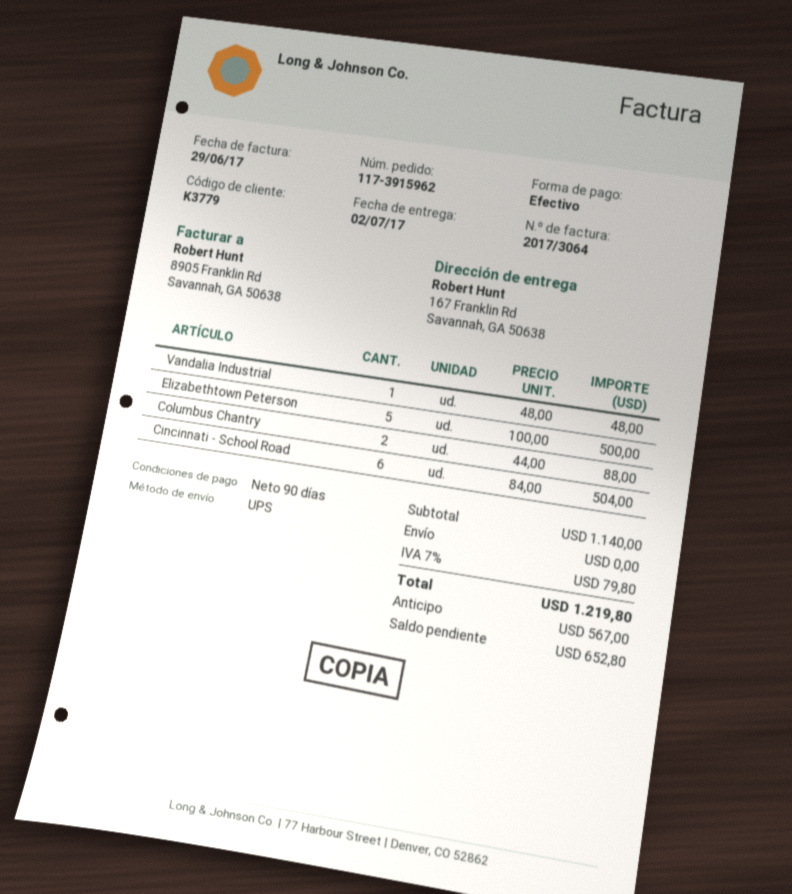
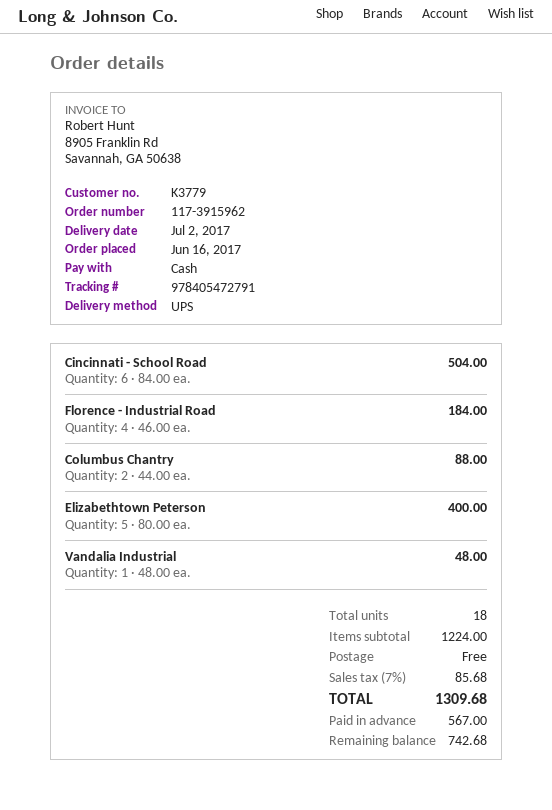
Elizabethtown Peterson: 5 x 100.00 = 500.00 -> 5 x 80.00 = 400.00
Florence - Industrial Road: none -> 4 x 46.00 = 184.00
subtotal: 1140.00 -> 1224.00
tax: 7% = 79.80 -> 7% = 85.68
total: 1219.80 -> 1309.68
balance: 652.80 -> 742.68

